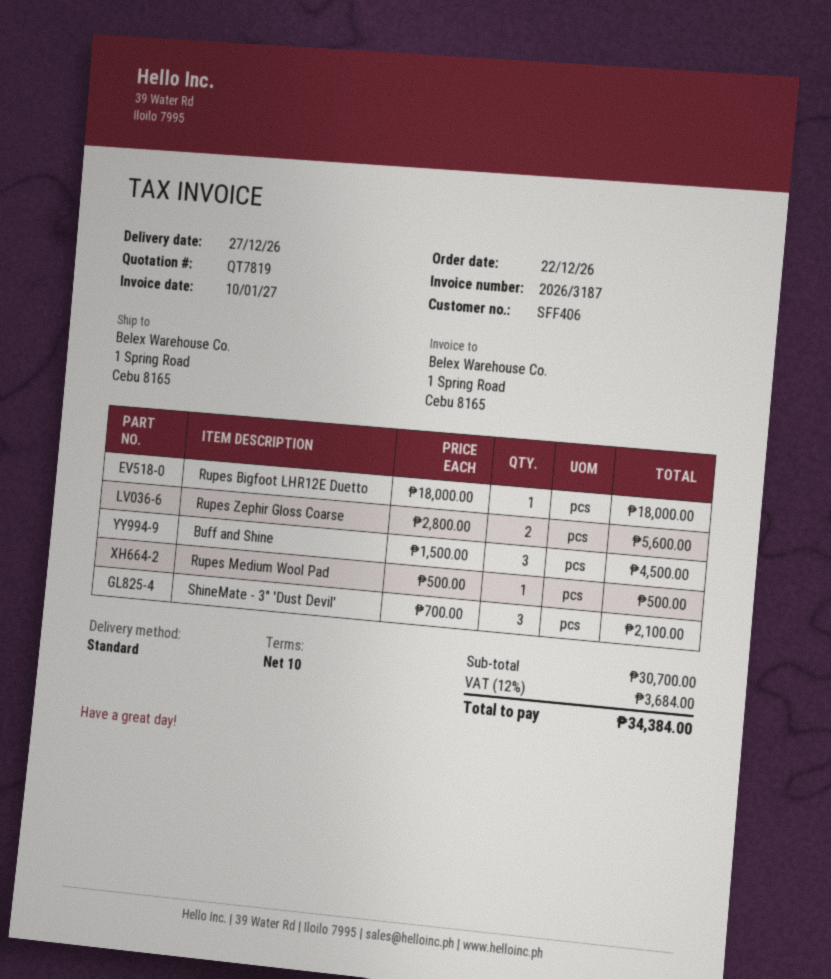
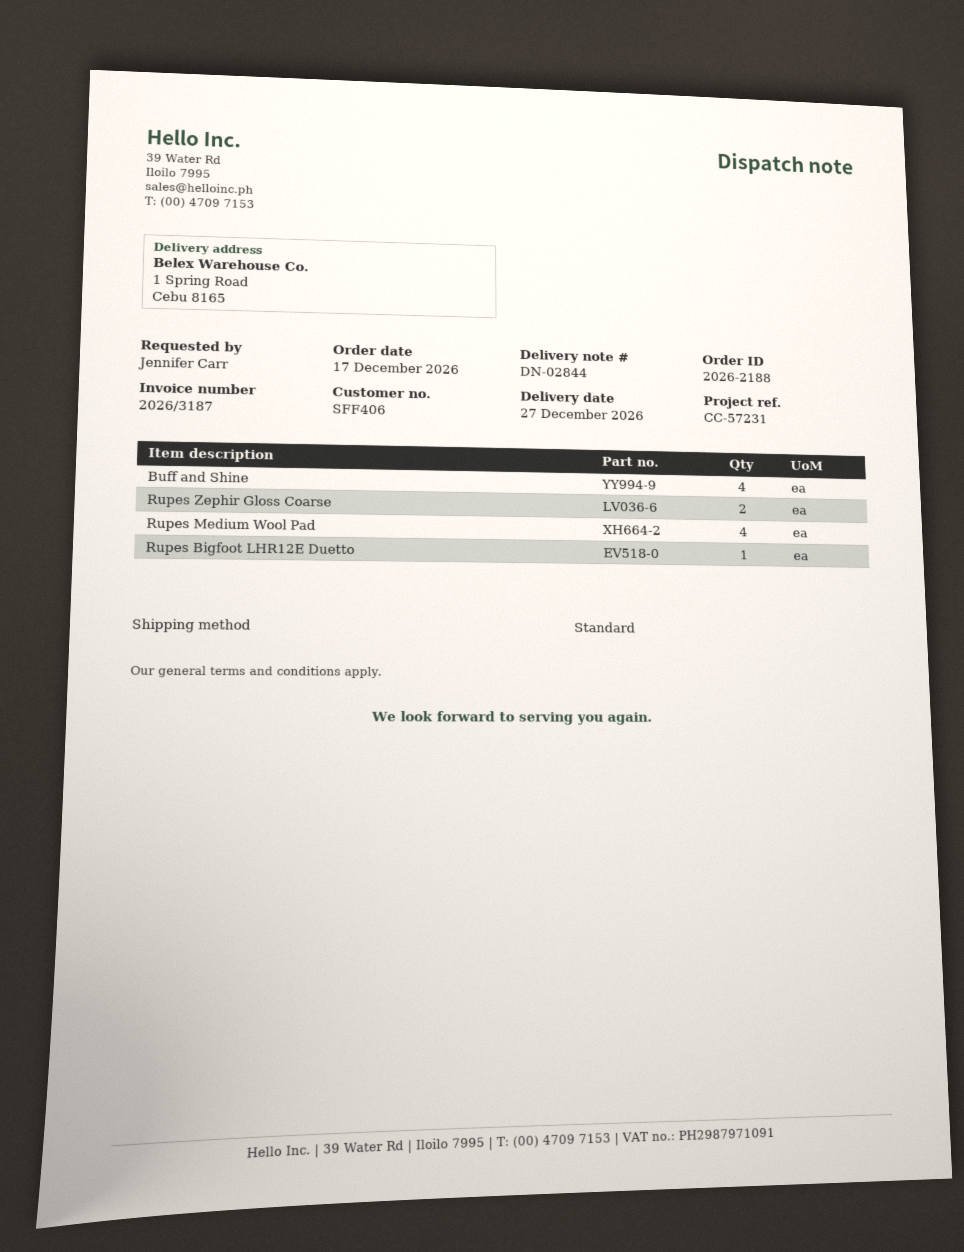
order date: 2026-12-22 -> 2026-12-17
Buff and Shine: 3 -> 4
Rupes Medium Wool Pad: 1 -> 4
ShineMate - 3" 'Dust Devil': 3 -> none

